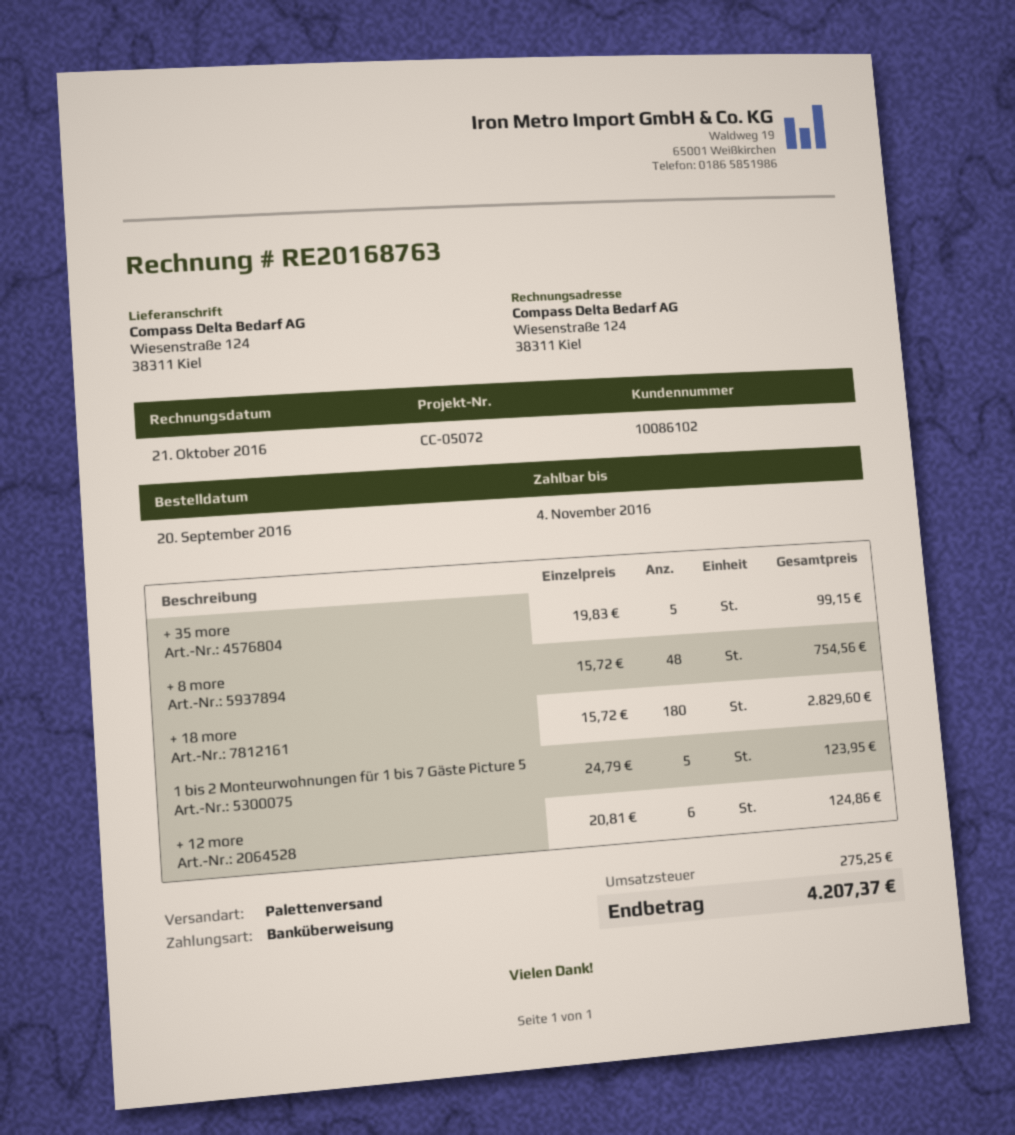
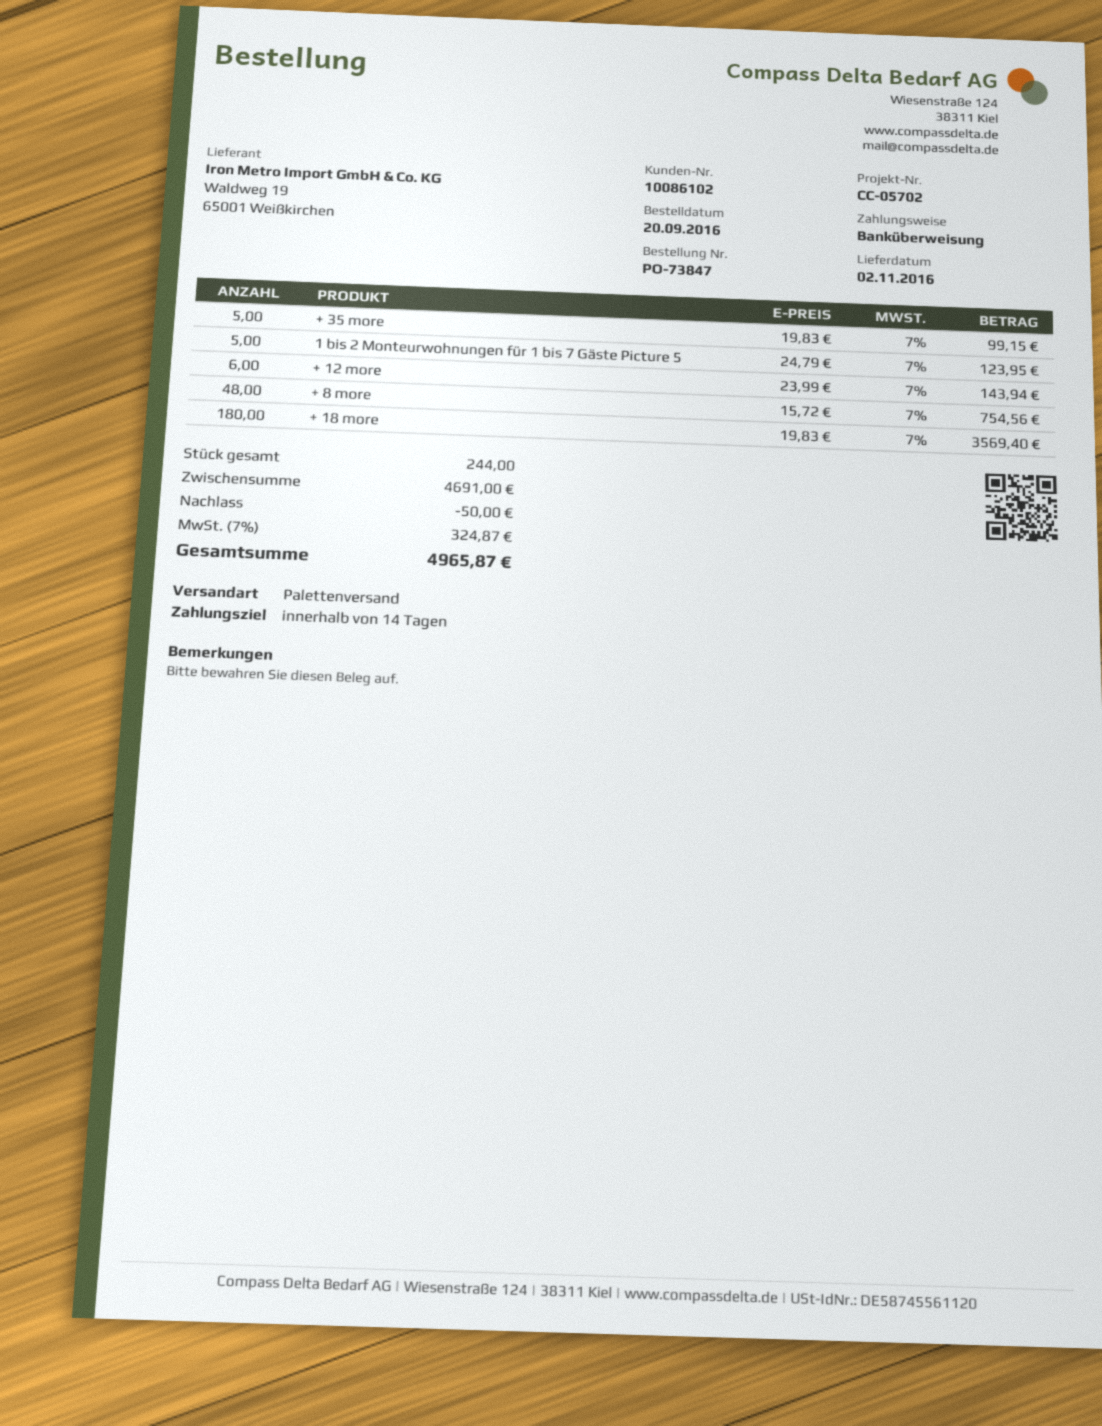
reference: CC-05072 -> CC-05702
+ 18 more: 180 x 15.72 = 2829.60 -> 180 x 19.83 = 3569.40
+ 12 more: 6 x 20.81 = 124.86 -> 6 x 23.99 = 143.94
discount: none -> 50.00
tax: 275.25 -> 324.87
total: 4207.37 -> 4965.87

